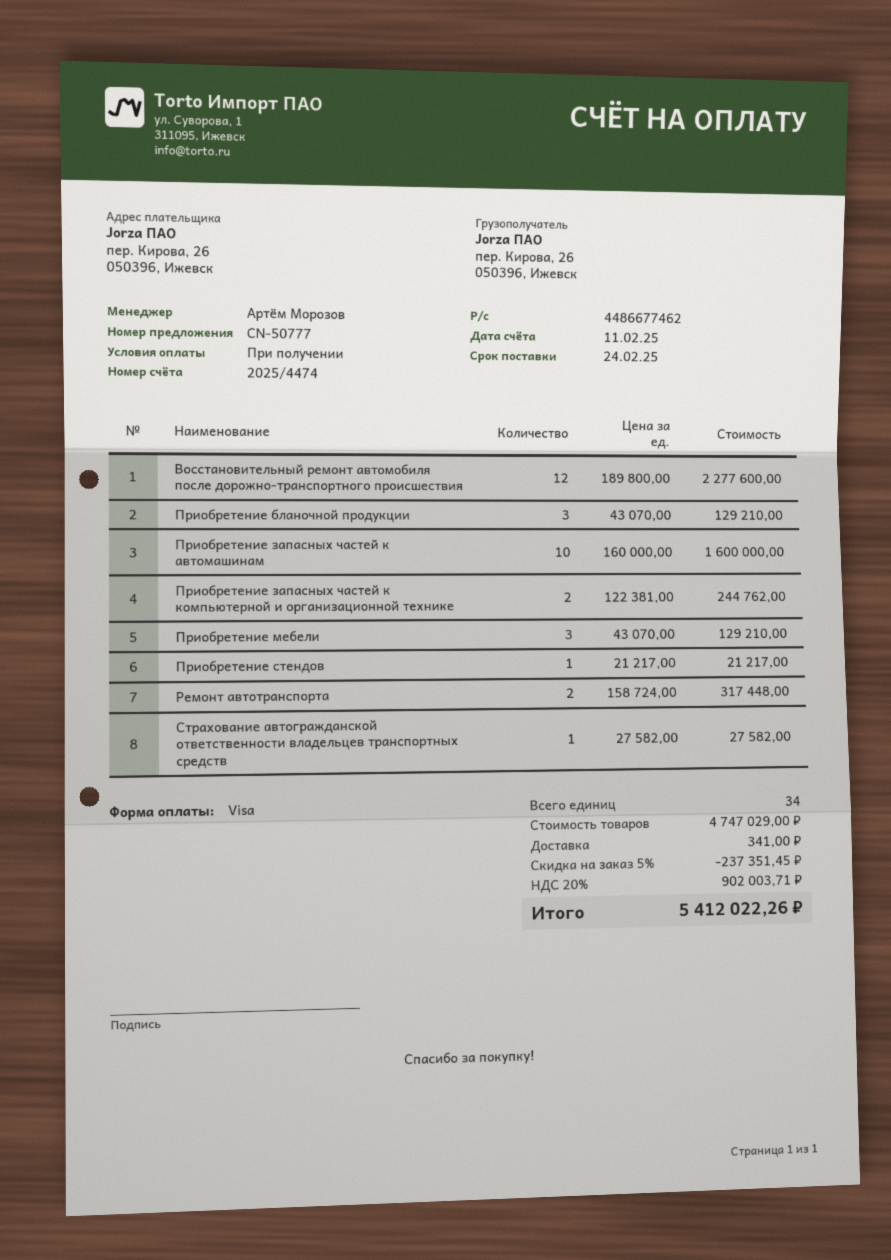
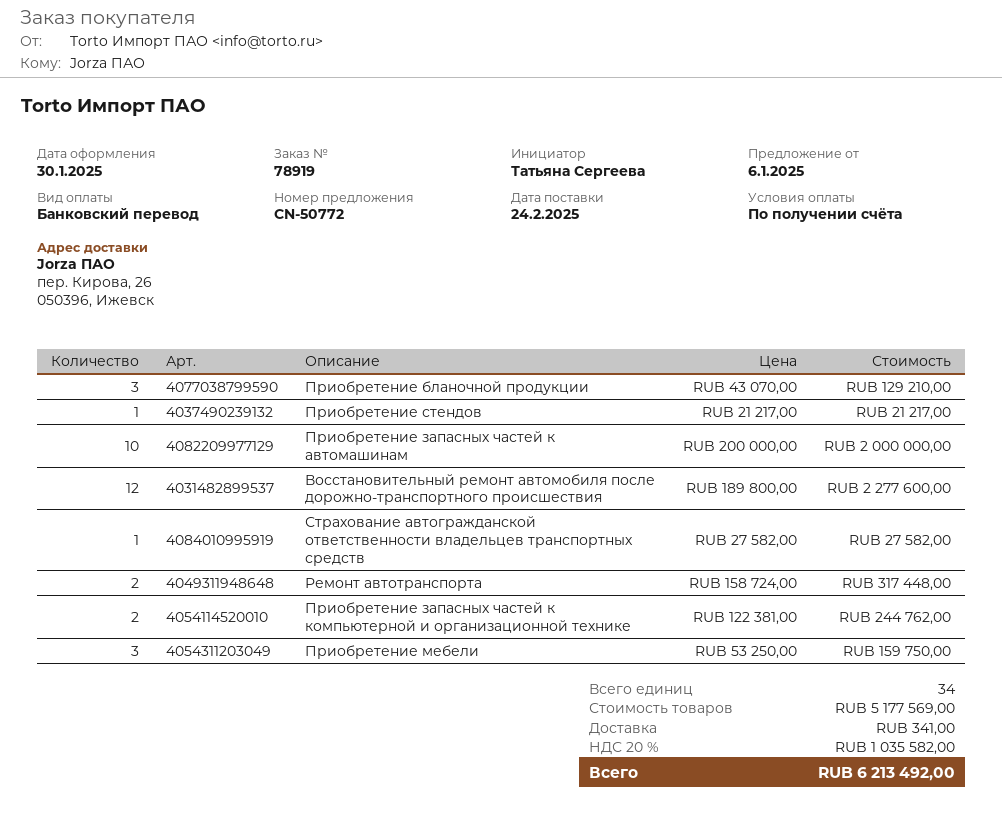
quote number: CN-50777 -> CN-50772
payment method: Visa -> bank transfer
Приобретение запасных частей к автомашинам: 10 x 160000.00 = 1600000.00 -> 10 x 200000.00 = 2000000.00
Приобретение мебели: 3 x 43070.00 = 129210.00 -> 3 x 53250.00 = 159750.00
subtotal: 4747029.00 -> 5177569.00
discount: 5% = 237351.45 -> none
tax: 20% = 902003.71 -> 20% = 1035582.00
total: 5412022.26 -> 6213492.00

